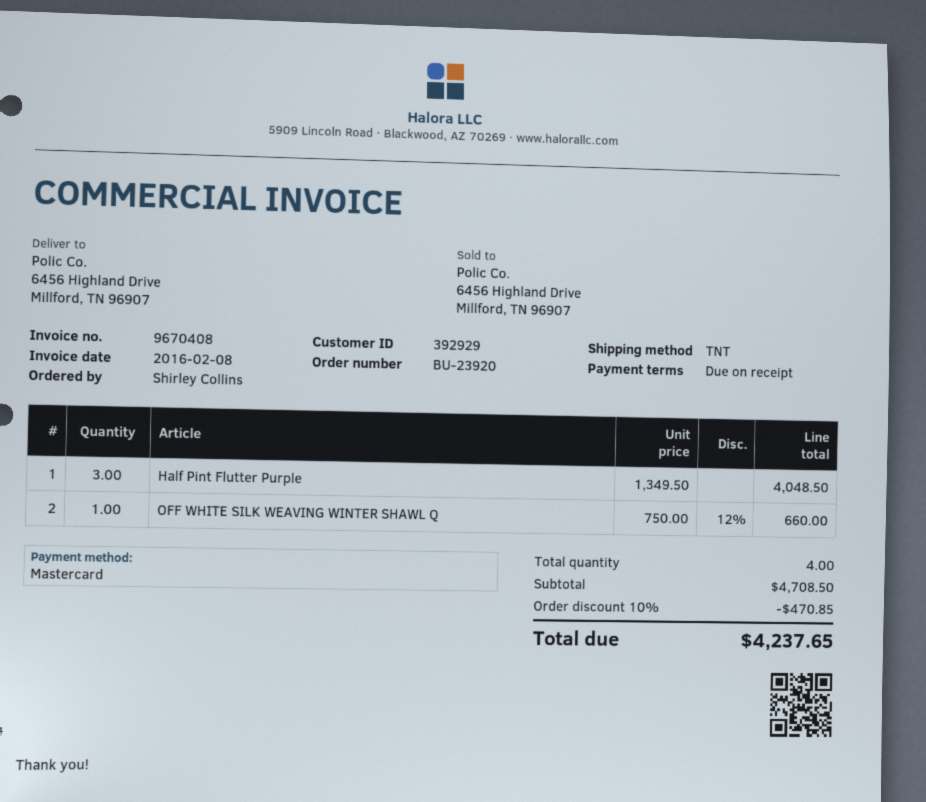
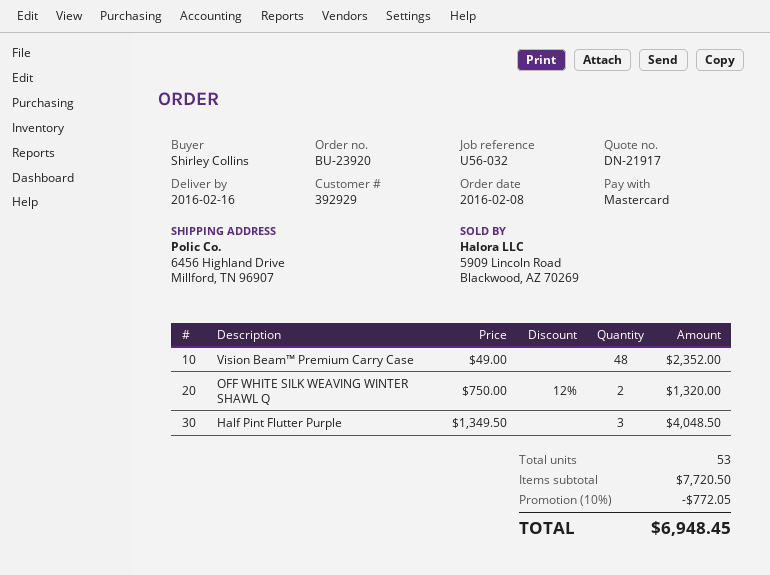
OFF WHITE SILK WEAVING WINTER SHAWL Q: 1 x 750.00 - 12% = 660.00 -> 2 x 750.00 - 12% = 1320.00
Vision Beam™ Premium Carry Case: none -> 48 x 49.00 = 2352.00
total quantity: 4 -> 53
subtotal: 4708.50 -> 7720.50
discount: 10% = 470.85 -> 10% = 772.05
total: 4237.65 -> 6948.45

